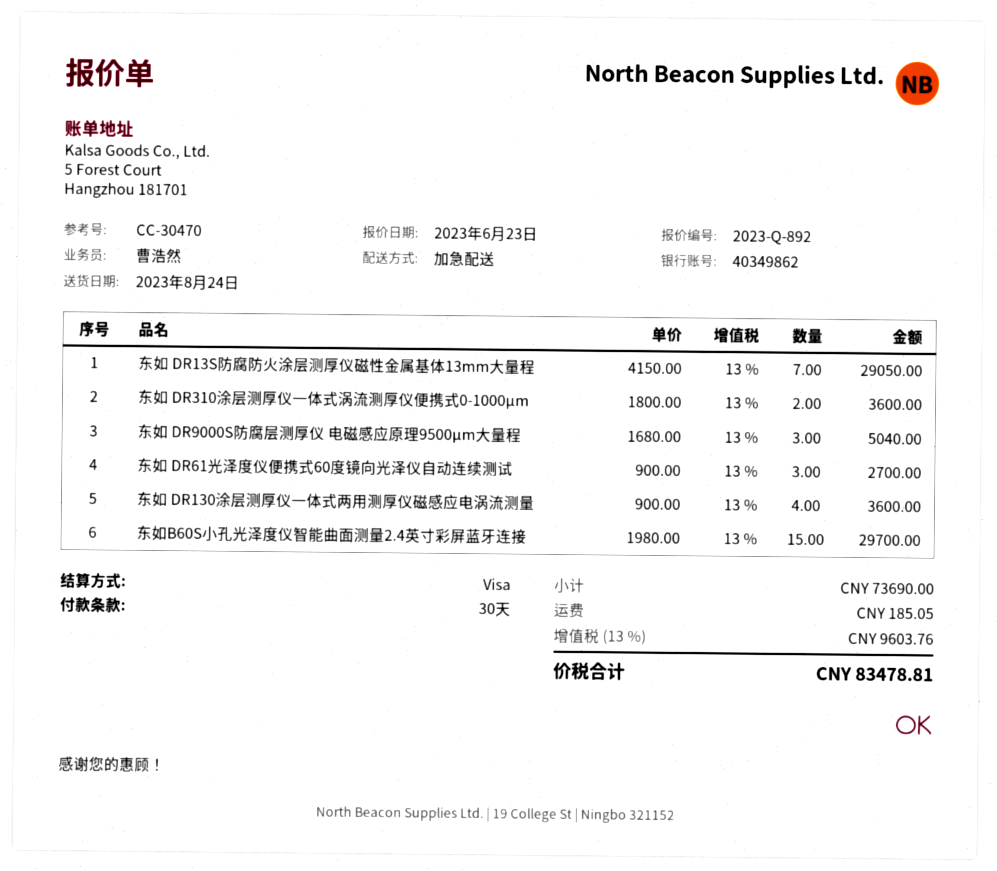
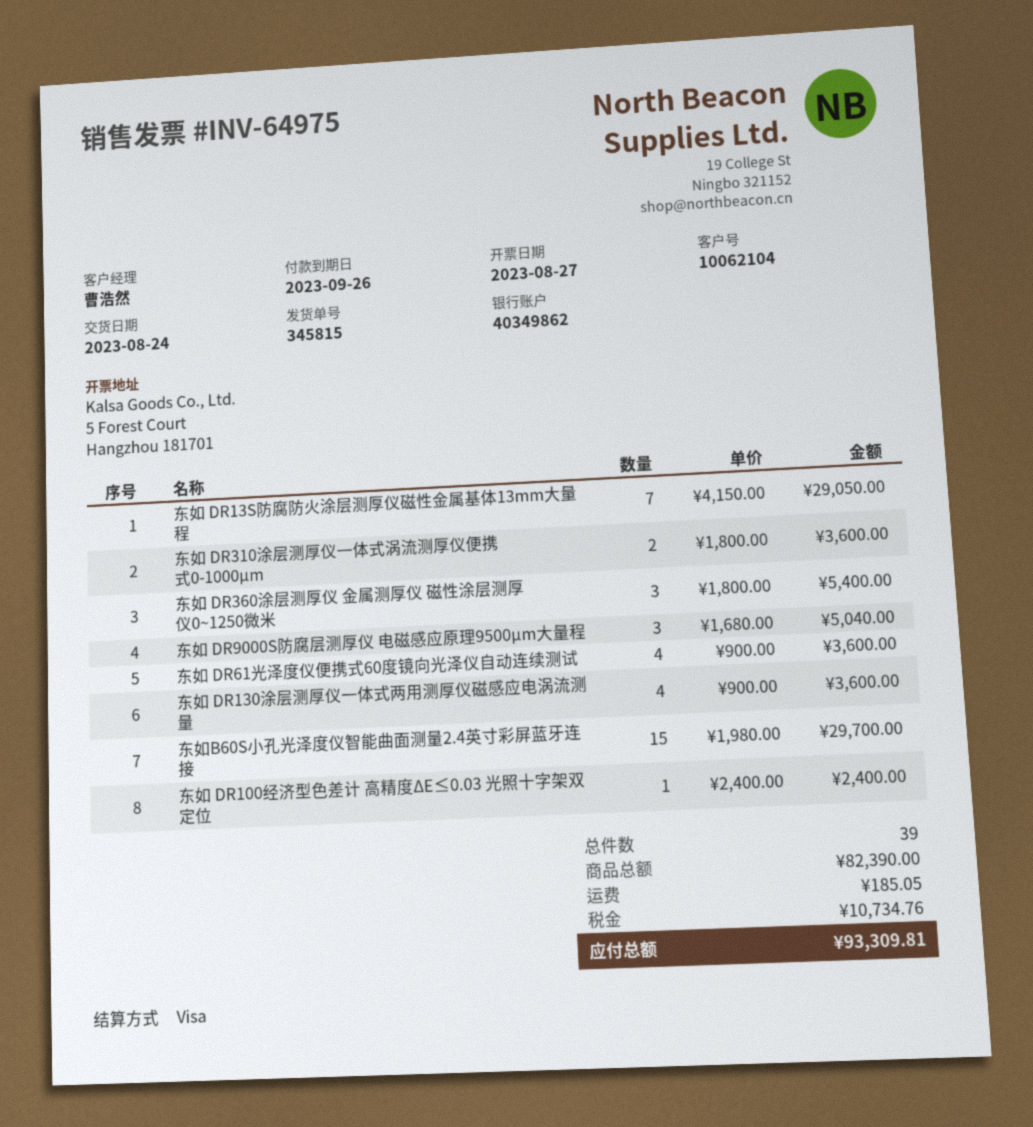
东如 DR61光泽度仪便携式60度镜向光泽仪自动连续测试: 3 x 900.00 = 2700.00 -> 4 x 900.00 = 3600.00
东如 DR360涂层测厚仪 金属测厚仪 磁性涂层测厚仪0~1250微米: none -> 3 x 1800.00 = 5400.00
东如 DR100经济型色差计 高精度ΔE≤0.03 光照十字架双定位: none -> 1 x 2400.00 = 2400.00
subtotal: 73690.00 -> 82390.00
tax: 9603.76 -> 10734.76
total: 83478.81 -> 93309.81

